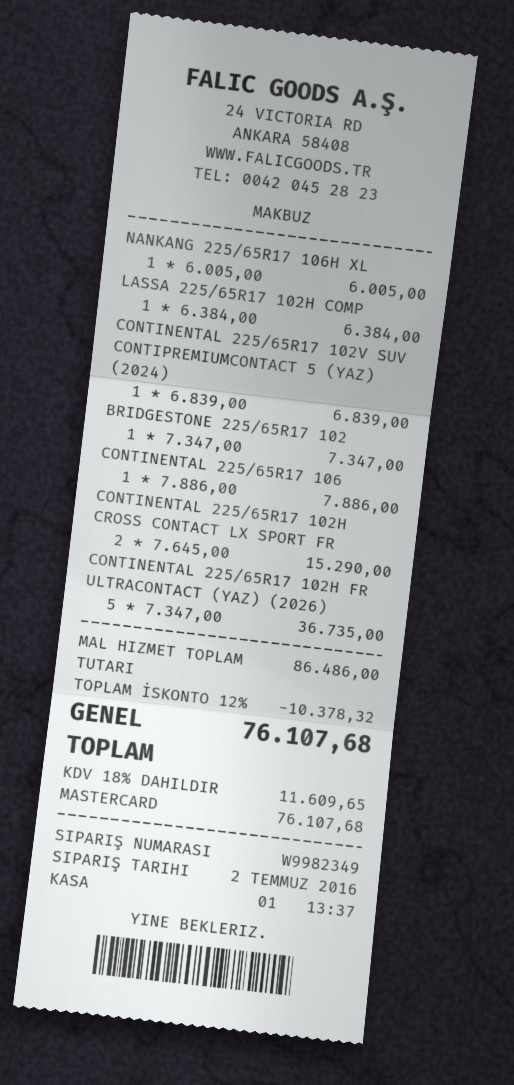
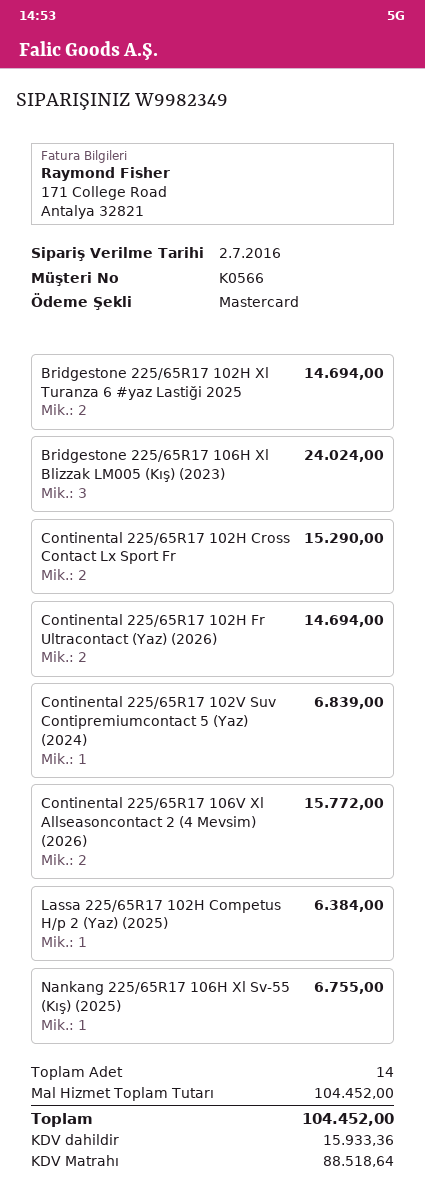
NANKANG 225/65R17 106H XL: 1 for 6005.00 -> 1 for 6755.00
BRIDGESTONE 225/65R17 102: 1 for 7347.00 -> 2 for 14694.00
CONTINENTAL 225/65R17 106: 1 for 7886.00 -> 2 for 15772.00
CONTINENTAL 225/65R17 102H FR ULTRACONTACT (YAZ) (2026): 5 for 36735.00 -> 2 for 14694.00
Bridgestone 225/65R17 106H Xl Blizzak LM005 (Kış) (2023): none -> 3 for 24024.00
subtotal: 86486.00 -> 104452.00
discount: 12% = 10378.32 -> none
tax: 11609.65 -> 15933.36
total: 76107.68 -> 104452.00

